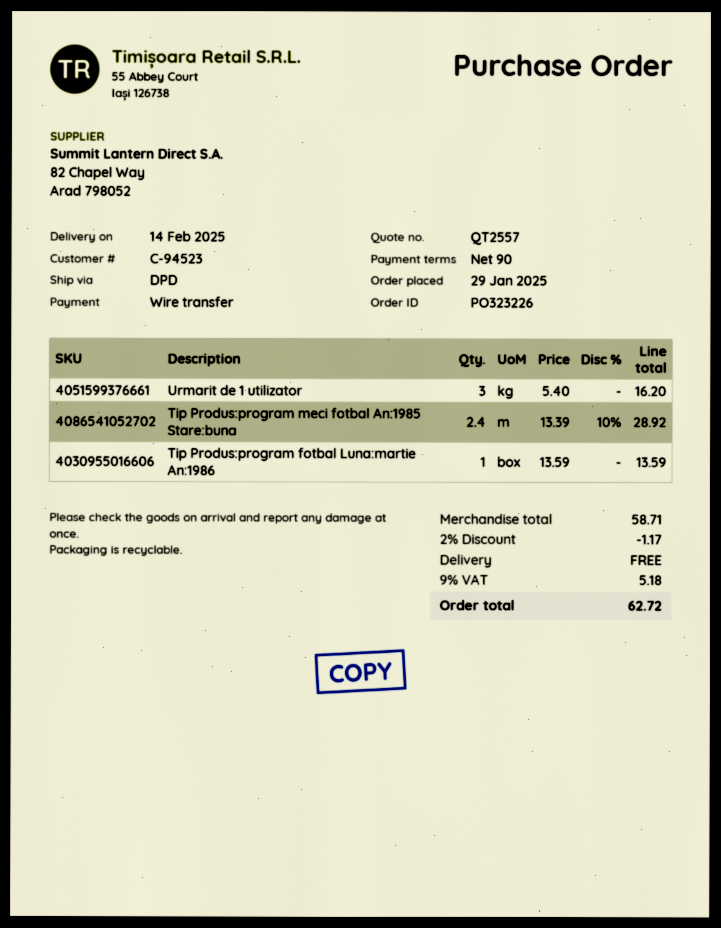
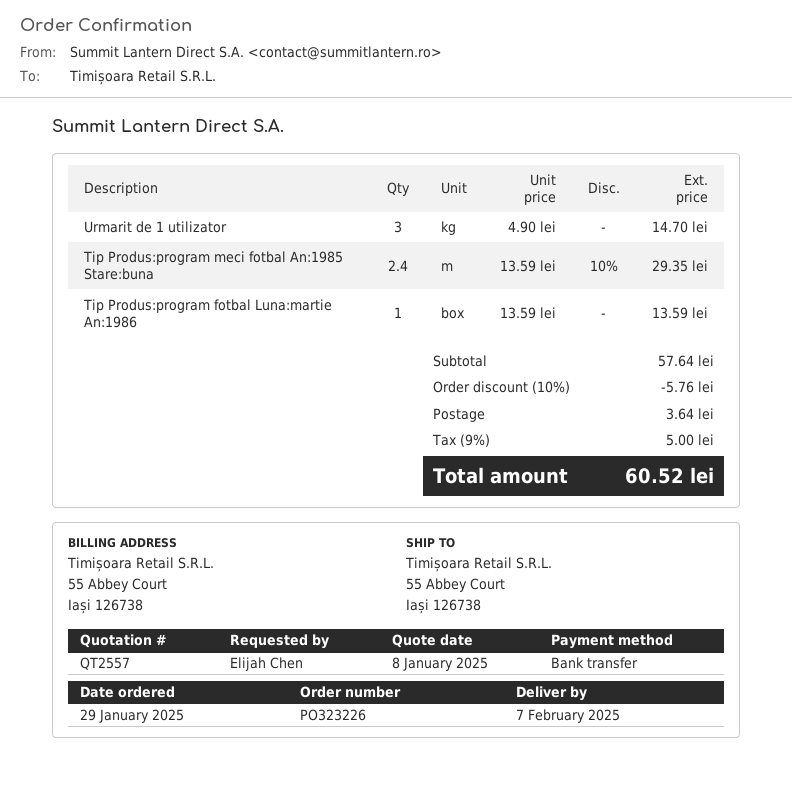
delivery date: 2025-02-14 -> 2025-02-07
Urmarit de 1 utilizator: 3 x 5.40 = 16.20 -> 3 x 4.90 = 14.70
Tip Produs:program meci fotbal An:1985 Stare:buna: 2.4 x 13.39 - 10% = 28.92 -> 2.4 x 13.59 - 10% = 29.35
subtotal: 58.71 -> 57.64
discount: 2% = 1.17 -> 10% = 5.76
shipping: 0.00 -> 3.64
tax: 9% = 5.18 -> 9% = 5.00
total: 62.72 -> 60.52

